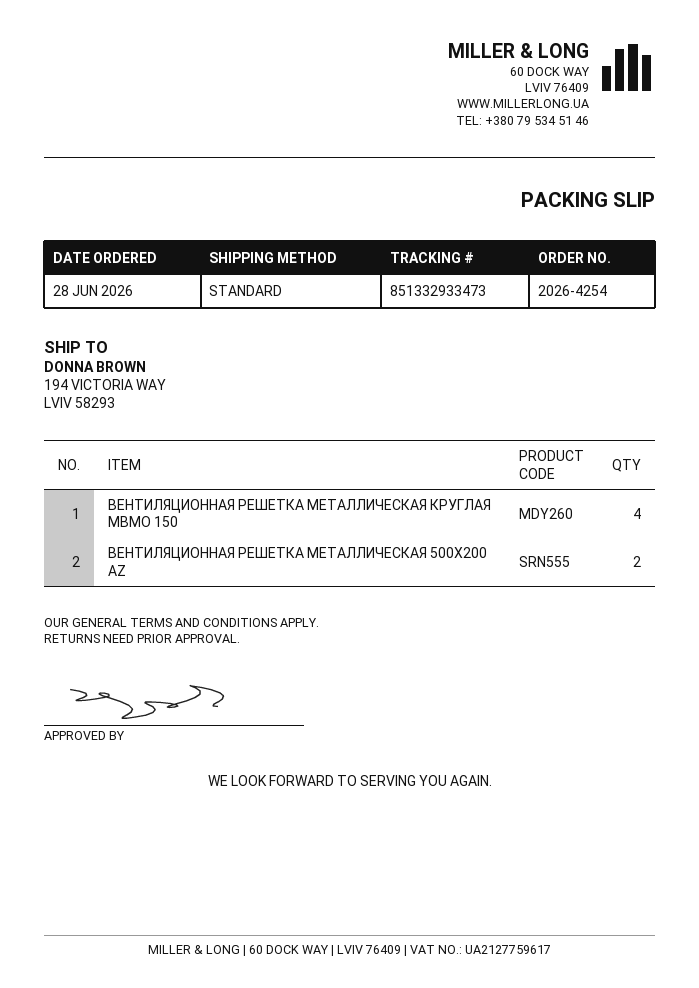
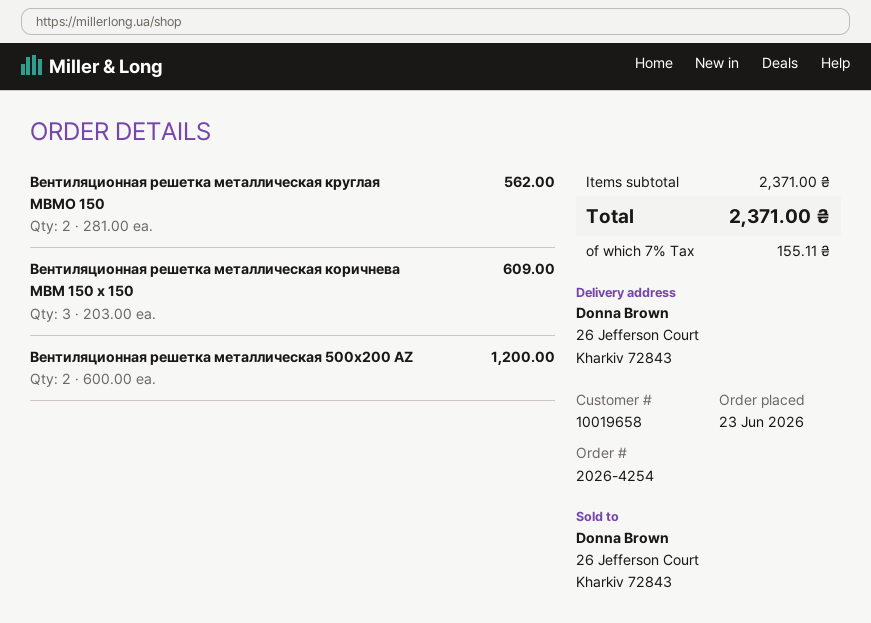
order date: 2026-06-28 -> 2026-06-23
ship to: 194 VICTORIA WAY, LVIV 58293 -> 26 Jefferson Court, Kharkiv 72843
ВЕНТИЛЯЦИОННАЯ РЕШЕТКА МЕТАЛЛИЧЕСКАЯ КРУГЛАЯ МВМО 150: 4 -> 2
Вентиляционная решетка металлическая коричнева МВМ 150 х 150: none -> 3

